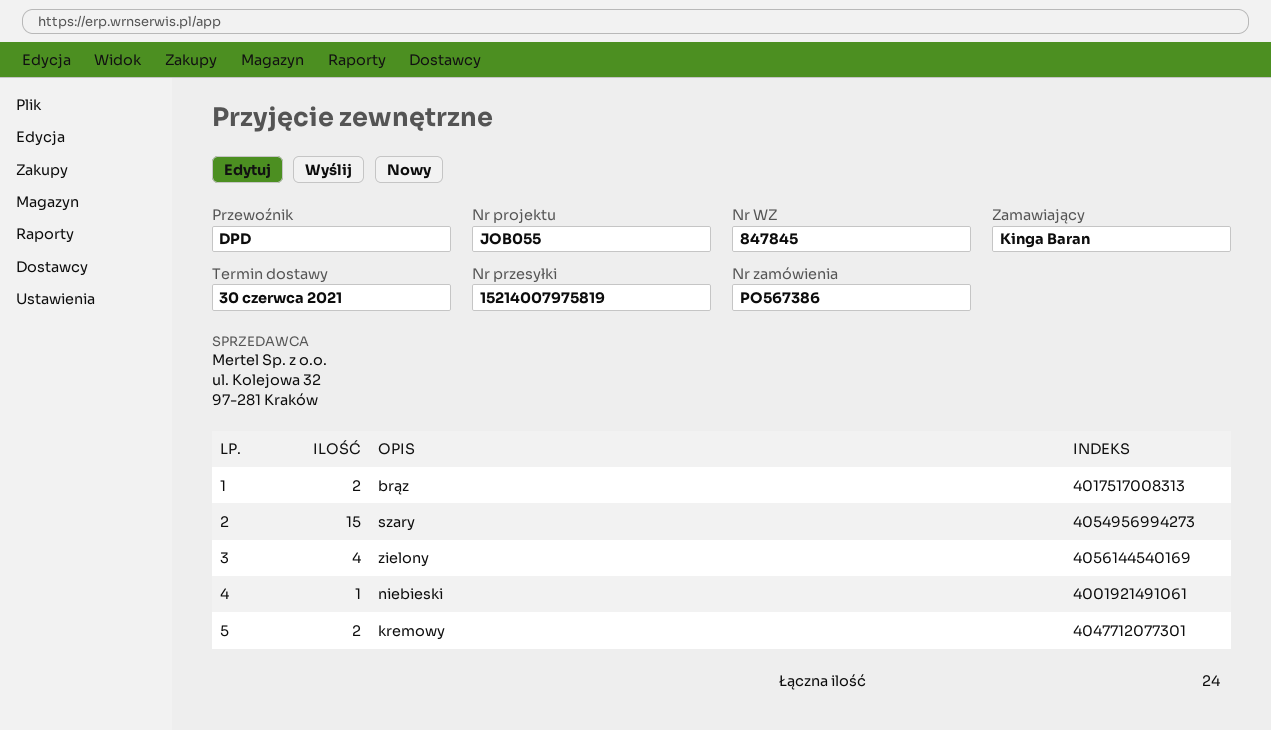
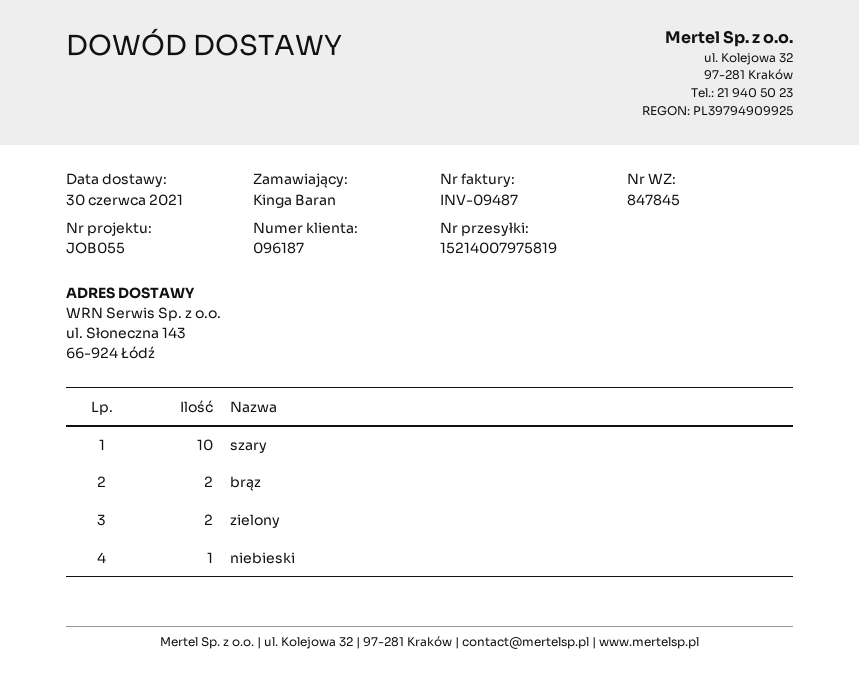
szary: 15 -> 10
zielony: 4 -> 2
kremowy: 2 -> none

